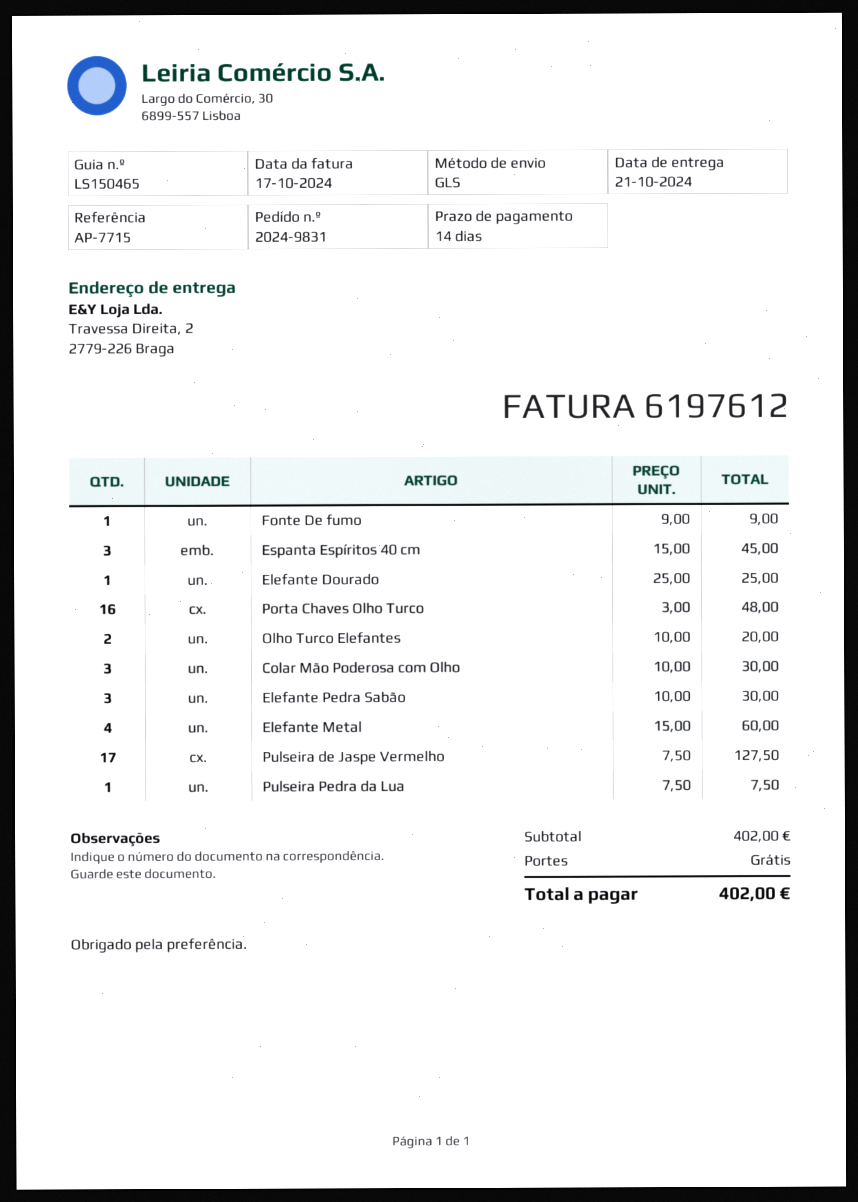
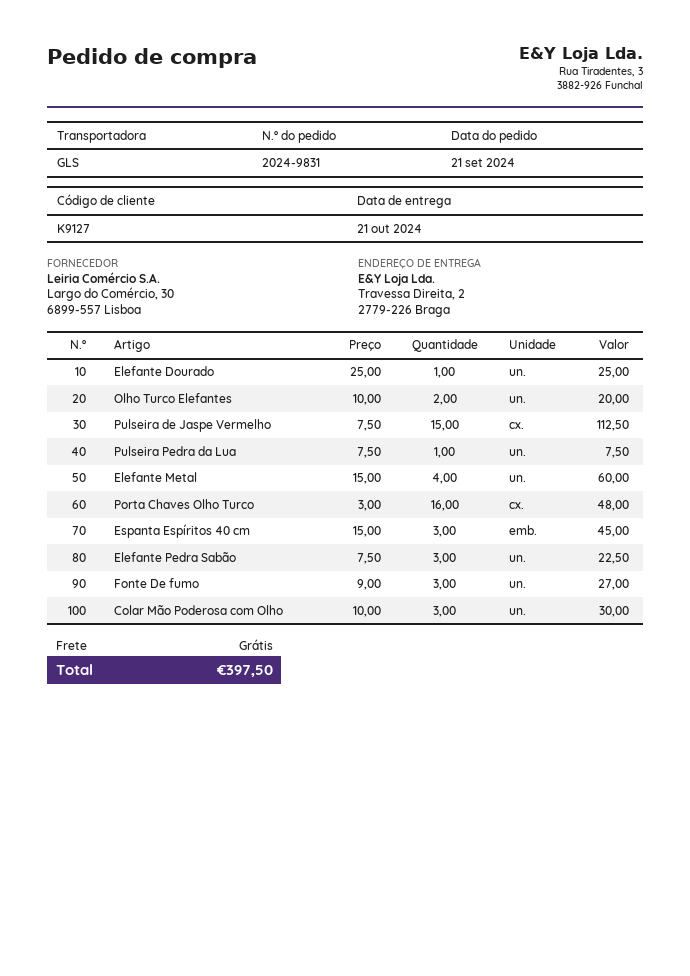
Fonte De fumo: 1 x 9.00 = 9.00 -> 3 x 9.00 = 27.00
Elefante Pedra Sabão: 3 x 10.00 = 30.00 -> 3 x 7.50 = 22.50
Pulseira de Jaspe Vermelho: 17 x 7.50 = 127.50 -> 15 x 7.50 = 112.50
total: 402.00 -> 397.50

